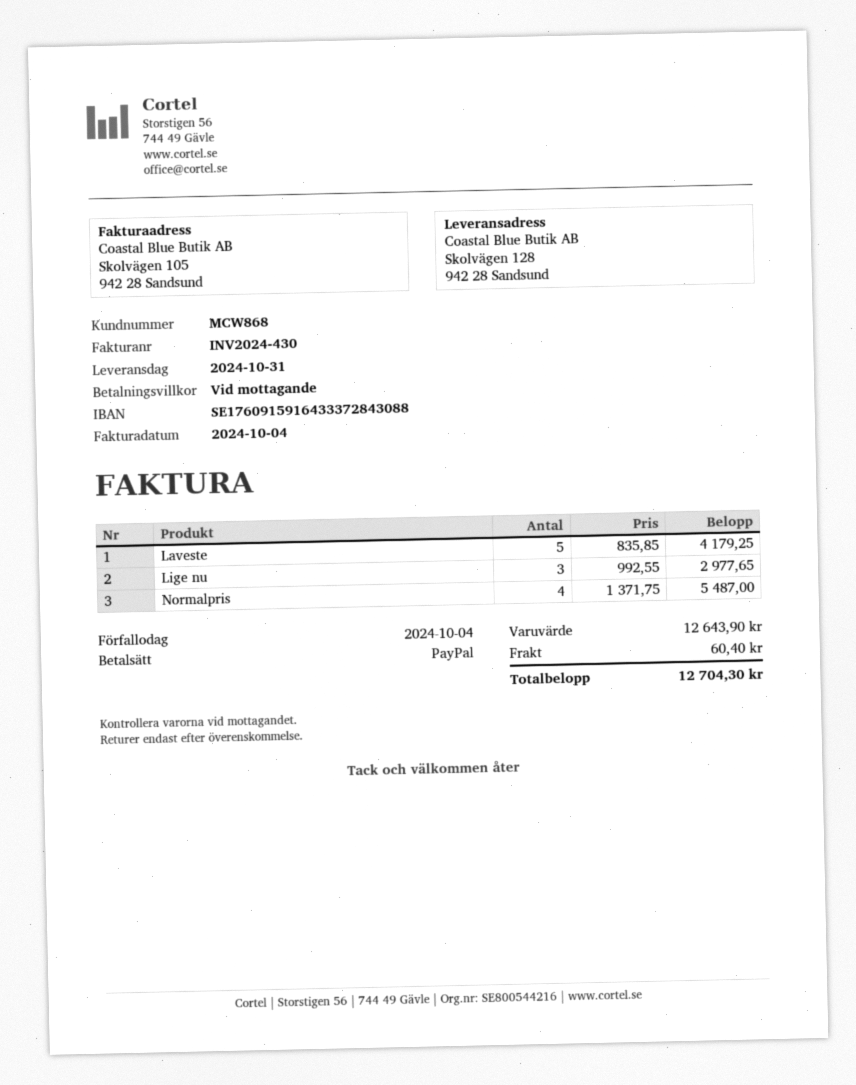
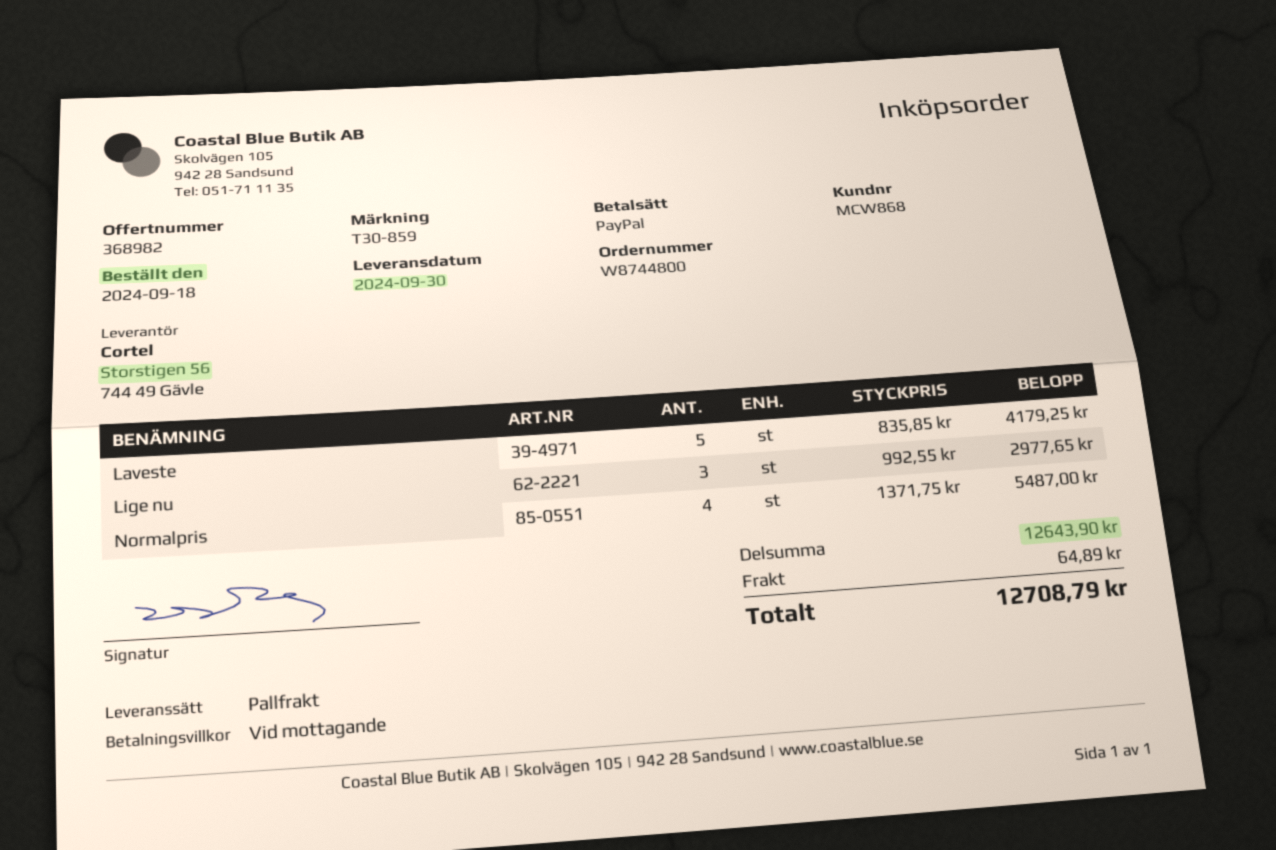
delivery date: 2024-10-31 -> 2024-09-30
shipping: 60.40 -> 64.89
total: 12704.30 -> 12708.79

